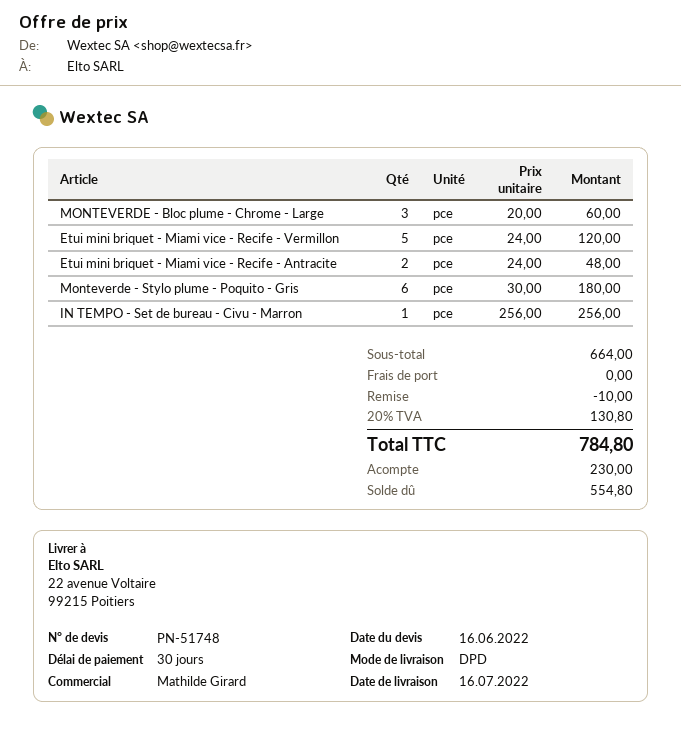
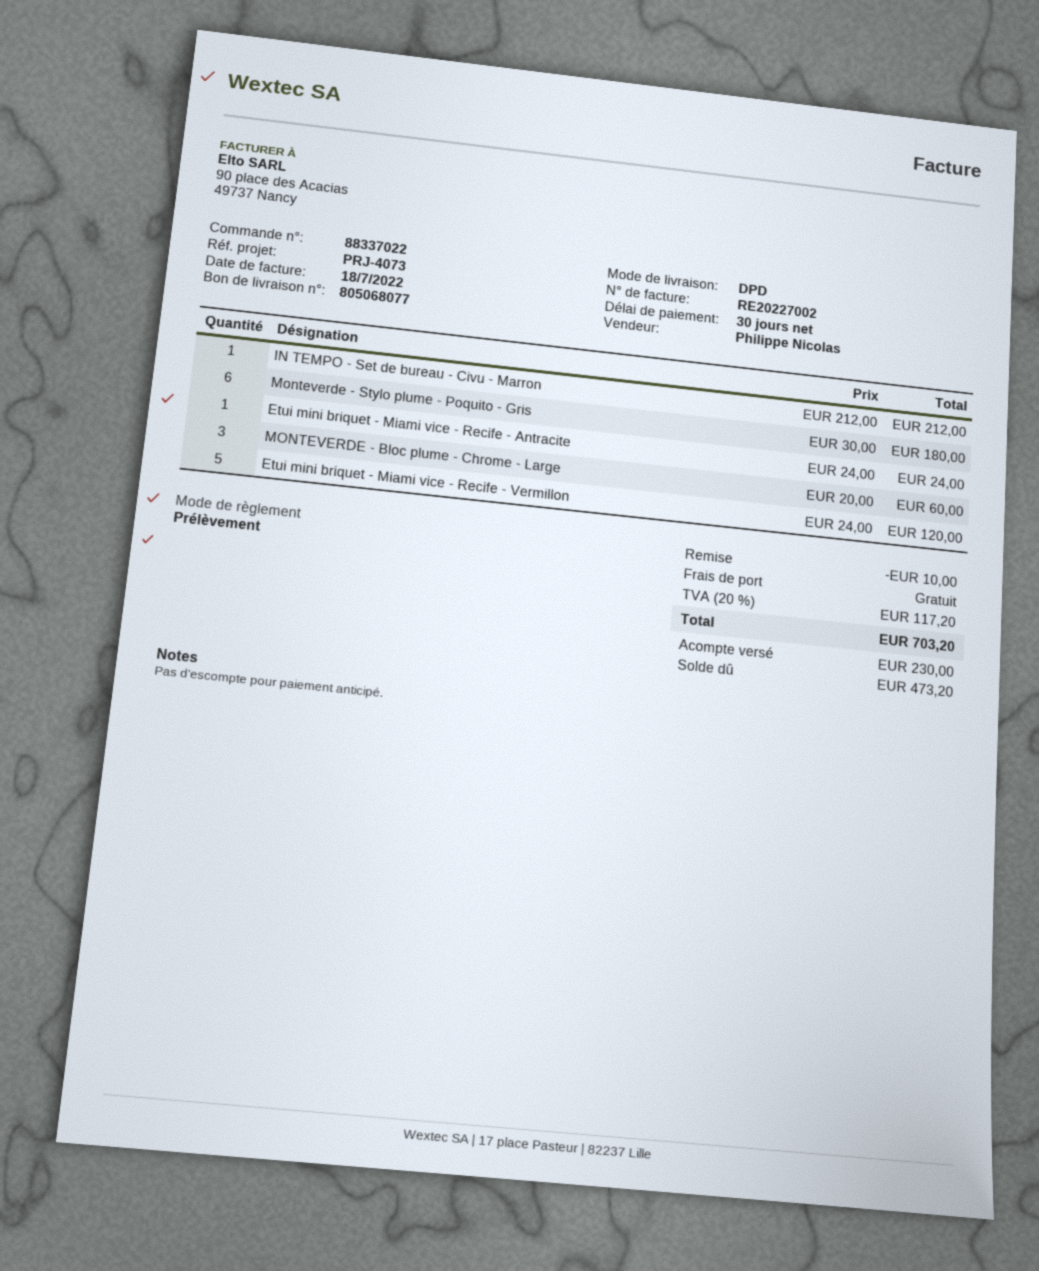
sales rep: Mathilde Girard -> Philippe Nicolas
Etui mini briquet - Miami vice - Recife - Antracite: 2 x 24.00 = 48.00 -> 1 x 24.00 = 24.00
IN TEMPO - Set de bureau - Civu - Marron: 1 x 256.00 = 256.00 -> 1 x 212.00 = 212.00
tax: 20% = 130.80 -> 20% = 117.20
total: 784.80 -> 703.20
balance: 554.80 -> 473.20

